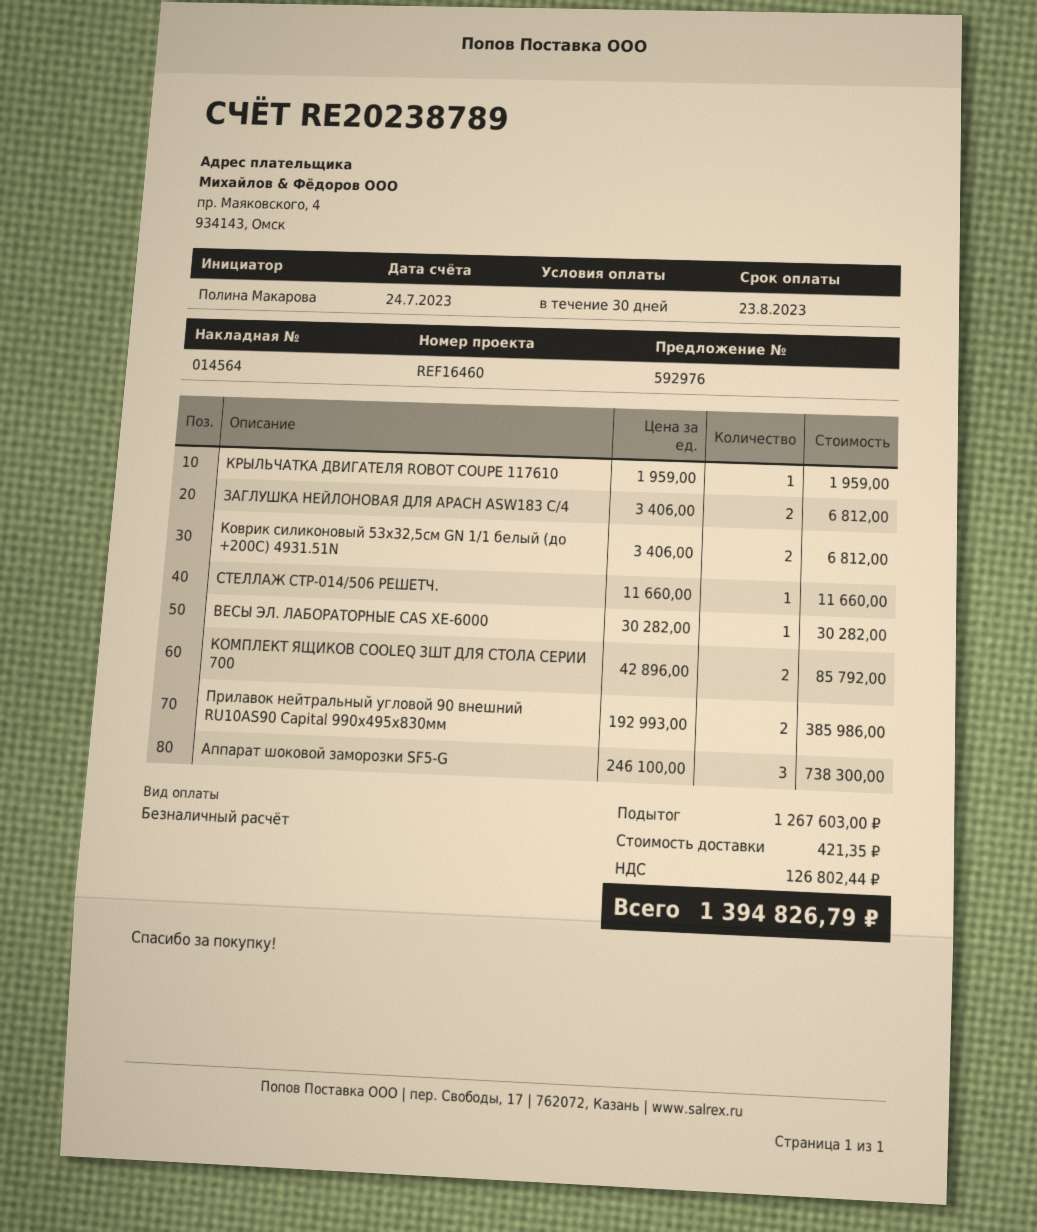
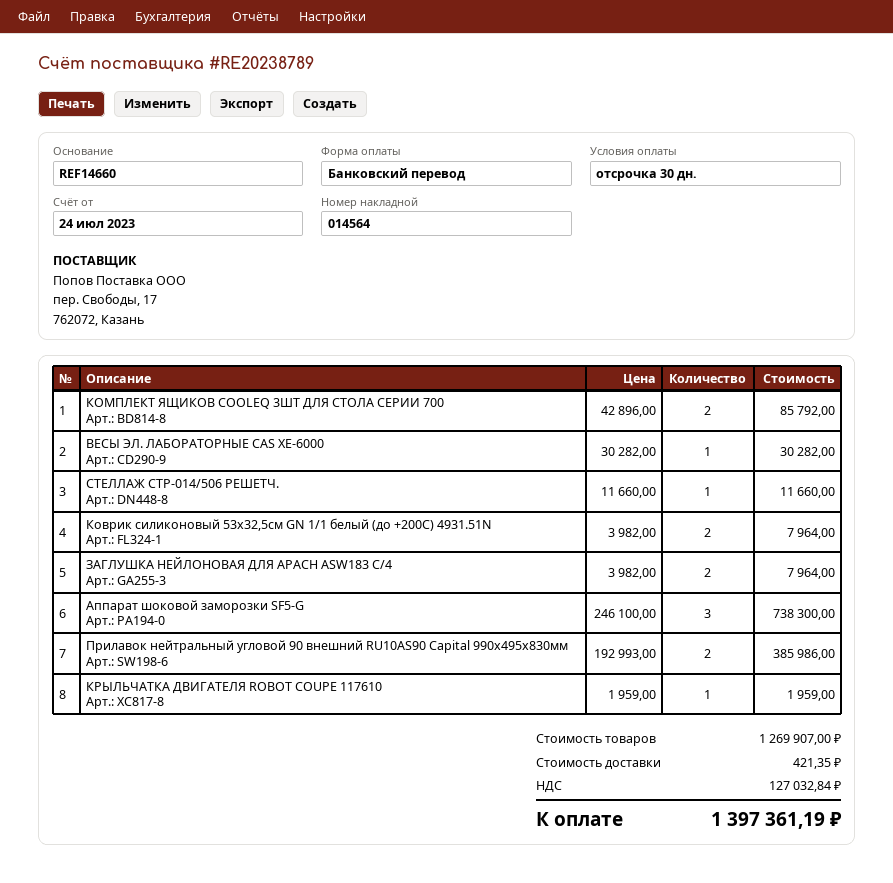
reference: REF16460 -> REF14660
ЗАГЛУШКА НЕЙЛОНОВАЯ ДЛЯ APACH ASW183 C/4: 2 x 3406.00 = 6812.00 -> 2 x 3982.00 = 7964.00
Коврик силиконовый 53х32,5см GN 1/1 белый (до +200С) 4931.51N: 2 x 3406.00 = 6812.00 -> 2 x 3982.00 = 7964.00
subtotal: 1267603.00 -> 1269907.00
tax: 126802.44 -> 127032.84
total: 1394826.79 -> 1397361.19

